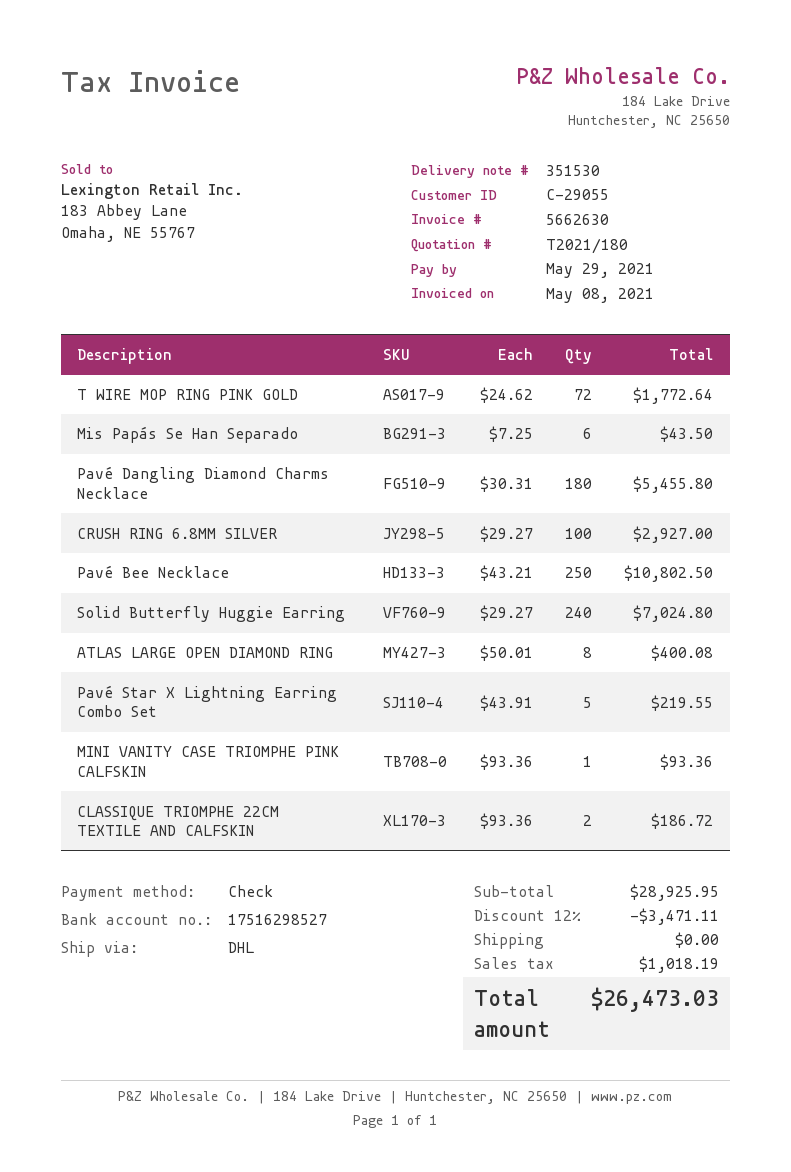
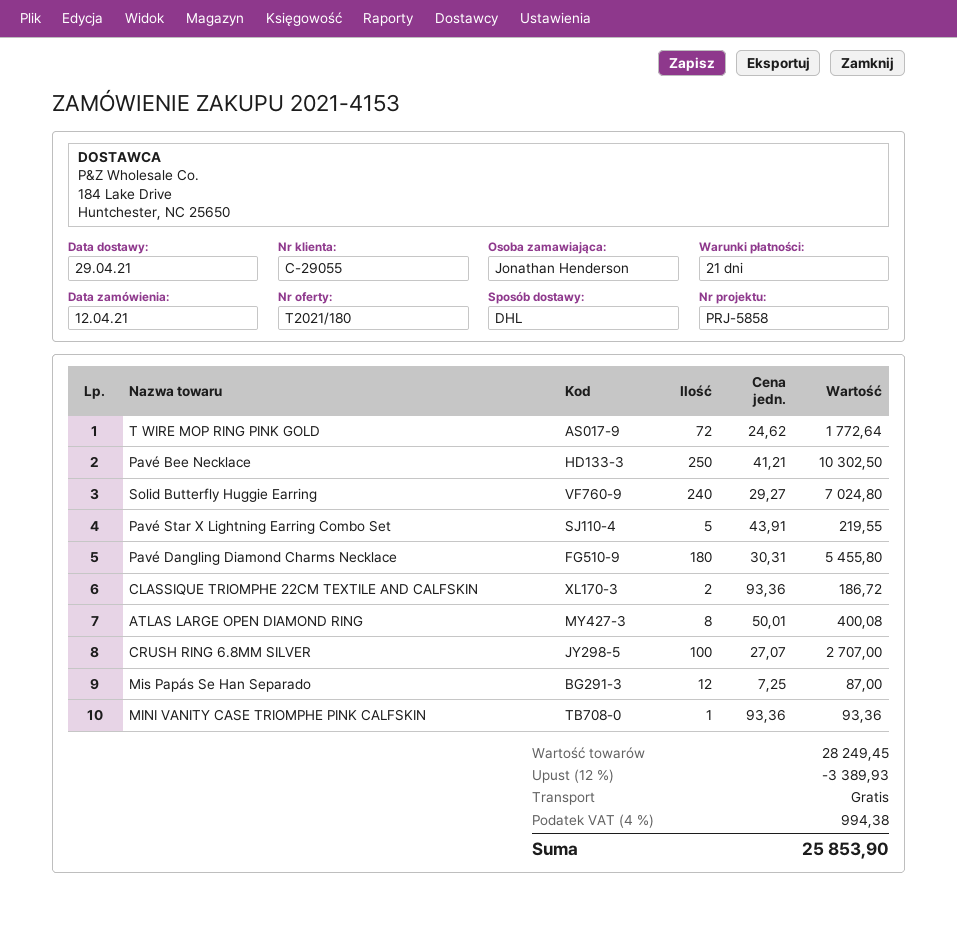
Mis Papás Se Han Separado: 6 x 7.25 = 43.50 -> 12 x 7.25 = 87.00
CRUSH RING 6.8MM SILVER: 100 x 29.27 = 2927.00 -> 100 x 27.07 = 2707.00
Pavé Bee Necklace: 250 x 43.21 = 10802.50 -> 250 x 41.21 = 10302.50
subtotal: 28925.95 -> 28249.45
discount: 12% = 3471.11 -> 12% = 3389.93
tax: 1018.19 -> 994.38
total: 26473.03 -> 25853.90

